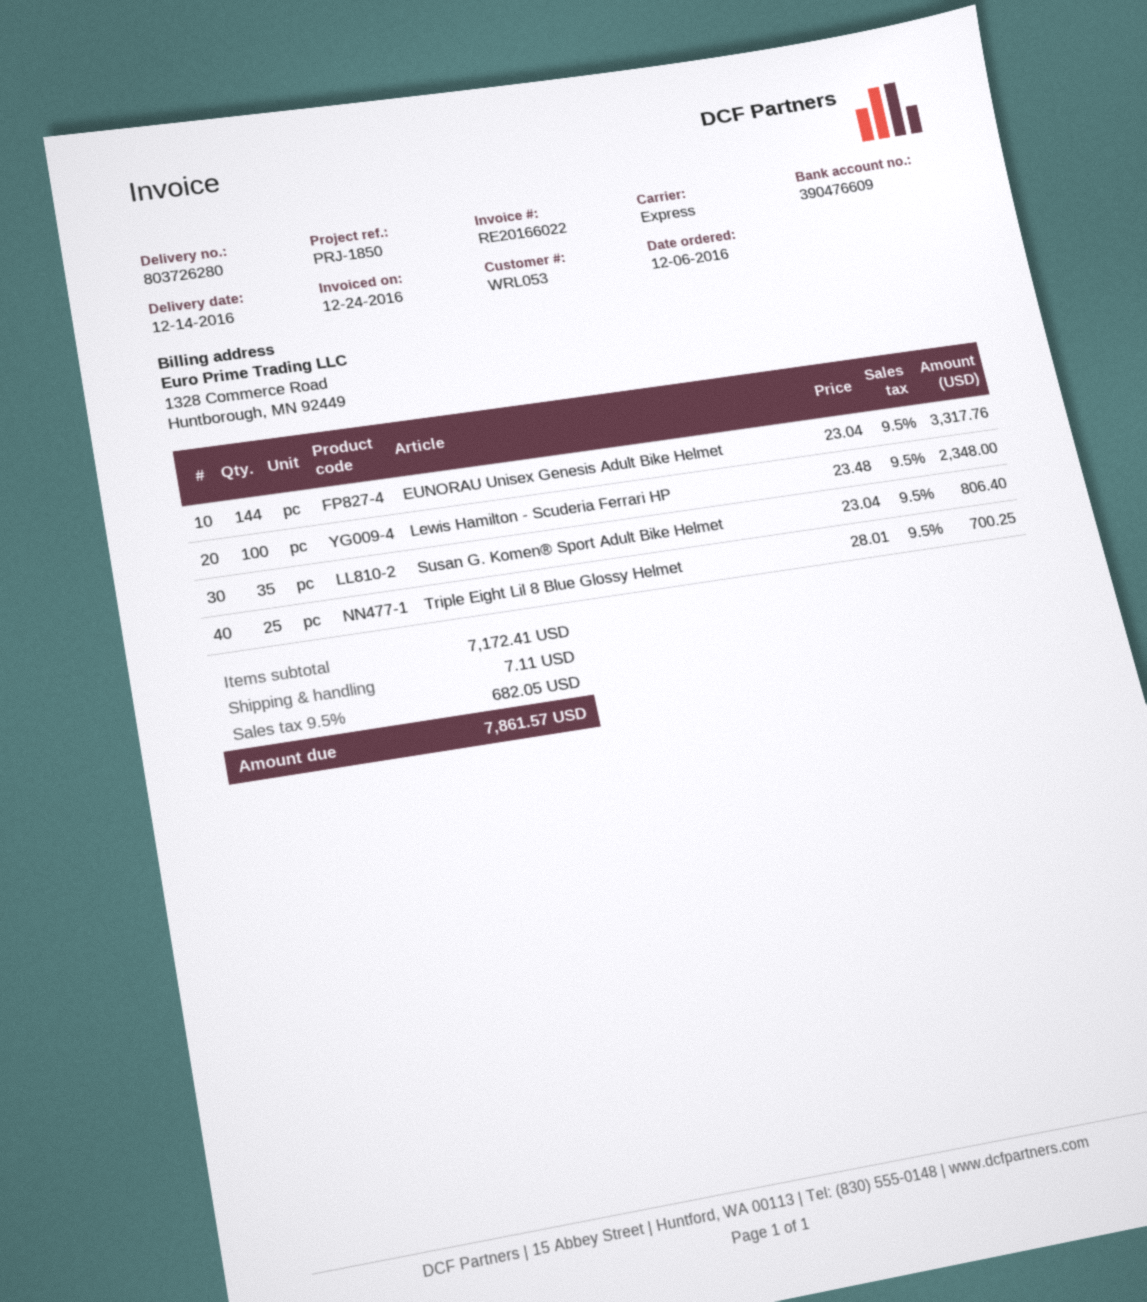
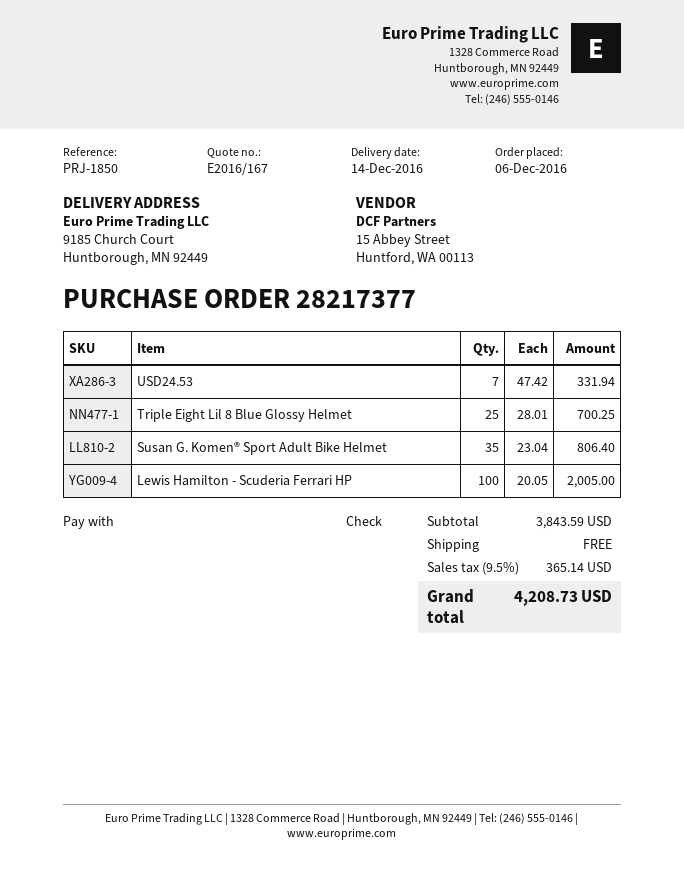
EUNORAU Unisex Genesis Adult Bike Helmet: 144 x 23.04 = 3317.76 -> none
Lewis Hamilton - Scuderia Ferrari HP: 100 x 23.48 = 2348.00 -> 100 x 20.05 = 2005.00
USD24.53: none -> 7 x 47.42 = 331.94
subtotal: 7172.41 -> 3843.59
shipping: 7.11 -> 0.00
tax: 9.5% = 682.05 -> 9.5% = 365.14
total: 7861.57 -> 4208.73

